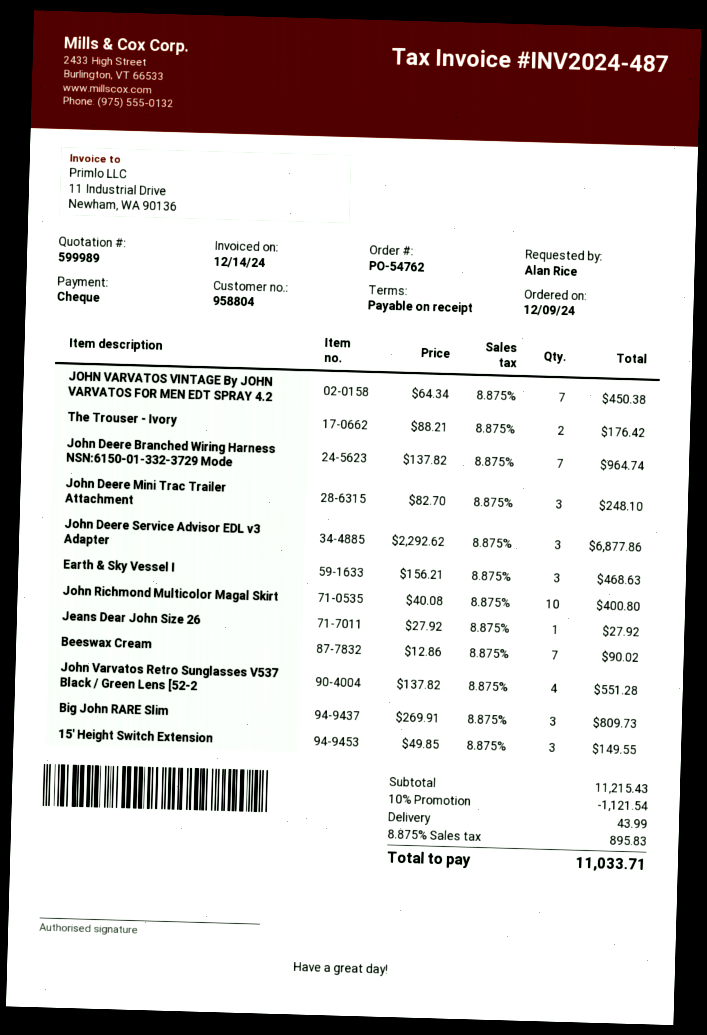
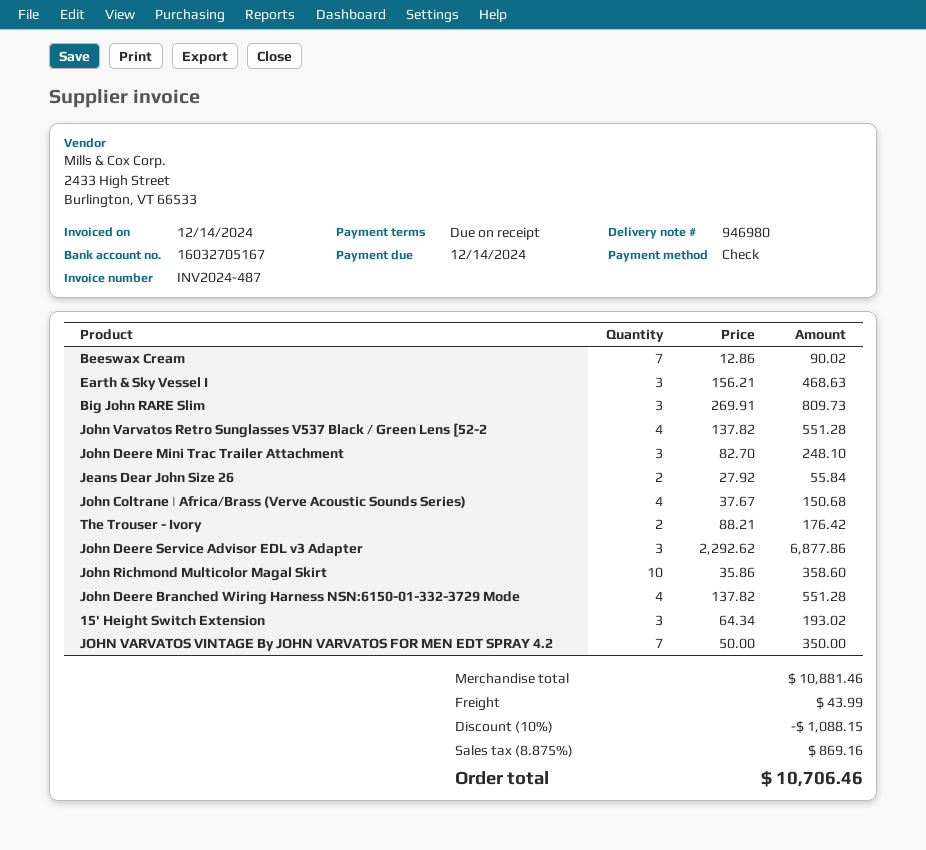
JOHN VARVATOS VINTAGE By JOHN VARVATOS FOR MEN EDT SPRAY 4.2: 7 x 64.34 = 450.38 -> 7 x 50.00 = 350.00
John Deere Branched Wiring Harness NSN:6150-01-332-3729 Mode: 7 x 137.82 = 964.74 -> 4 x 137.82 = 551.28
John Richmond Multicolor Magal Skirt: 10 x 40.08 = 400.80 -> 10 x 35.86 = 358.60
Jeans Dear John Size 26: 1 x 27.92 = 27.92 -> 2 x 27.92 = 55.84
15' Height Switch Extension: 3 x 49.85 = 149.55 -> 3 x 64.34 = 193.02
John Coltrane | Africa/Brass (Verve Acoustic Sounds Series): none -> 4 x 37.67 = 150.68
subtotal: 11215.43 -> 10881.46
discount: 10% = 1121.54 -> 10% = 1088.15
tax: 8.875% = 895.83 -> 8.875% = 869.16
total: 11033.71 -> 10706.46

